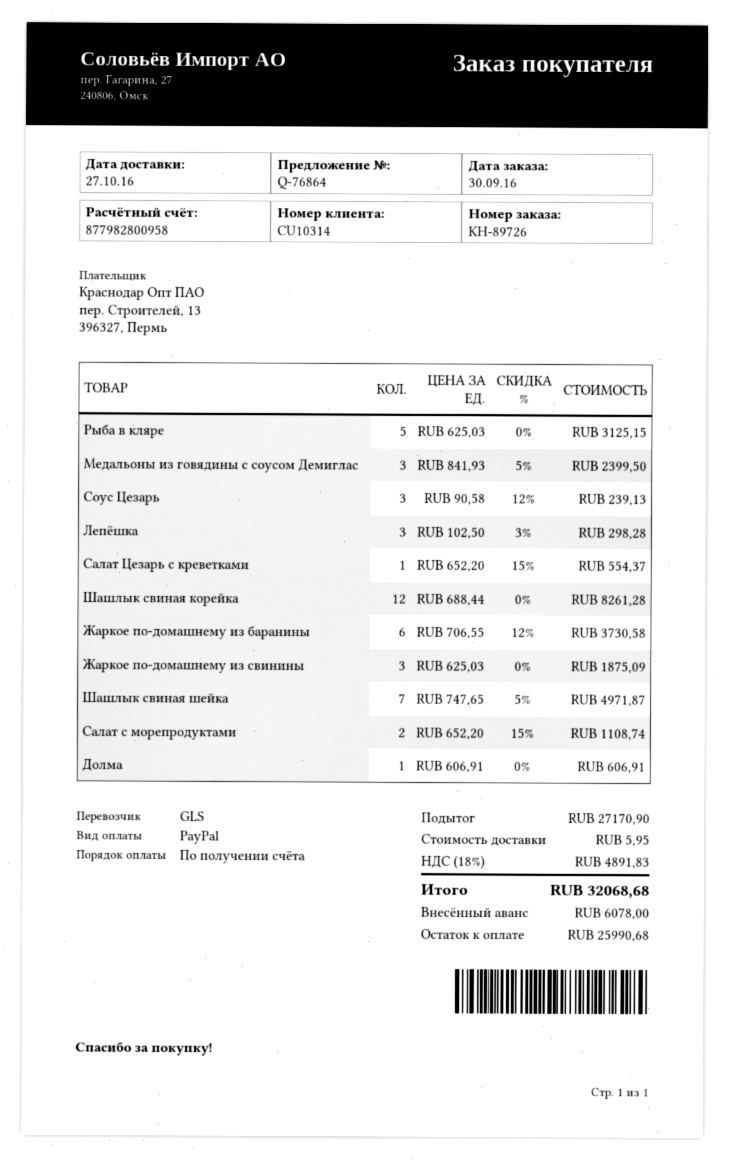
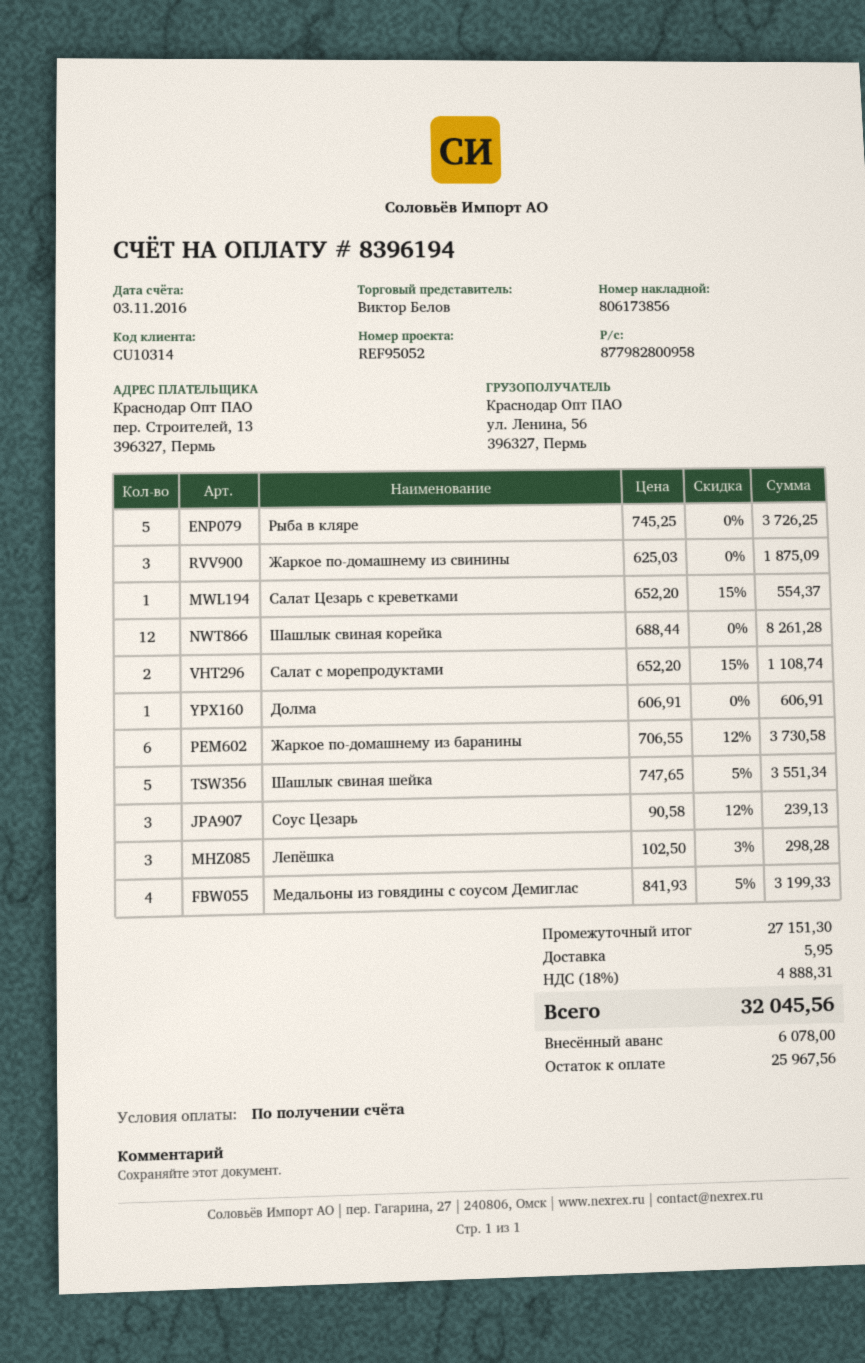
Рыба в кляре: 5 x 625.03 = 3125.15 -> 5 x 745.25 = 3726.25
Медальоны из говядины с соусом Демиглас: 3 x 841.93 - 5% = 2399.50 -> 4 x 841.93 - 5% = 3199.33
Шашлык свиная шейка: 7 x 747.65 - 5% = 4971.87 -> 5 x 747.65 - 5% = 3551.34
subtotal: 27170.90 -> 27151.30
tax: 18% = 4891.83 -> 18% = 4888.31
total: 32068.68 -> 32045.56
balance: 25990.68 -> 25967.56

